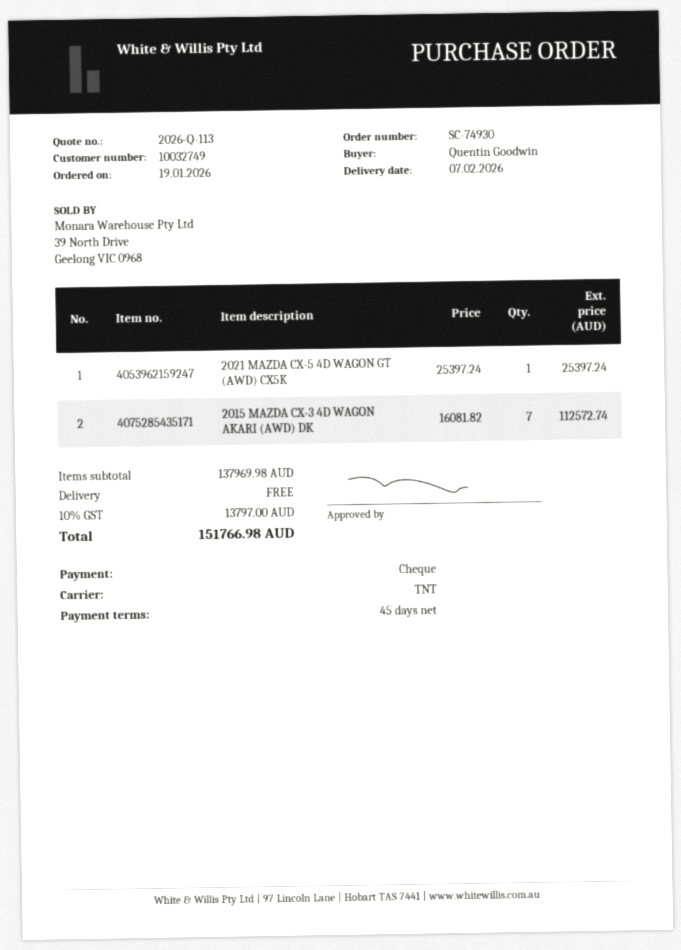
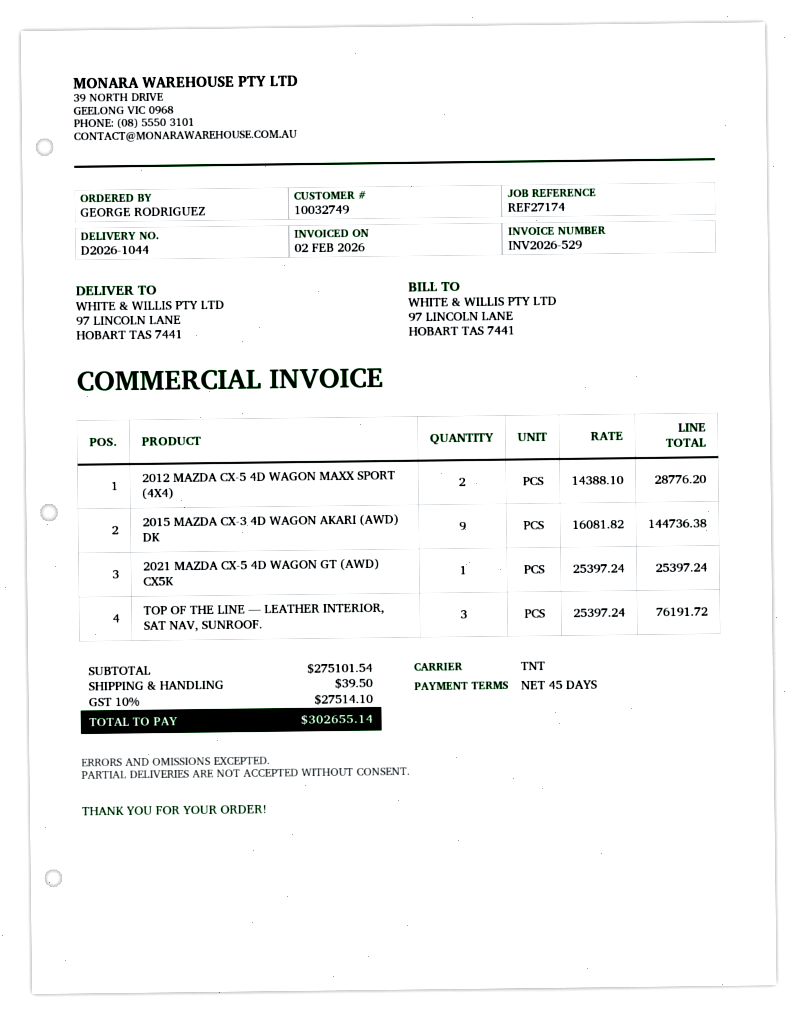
ordered by: Quentin Goodwin -> GEORGE RODRIGUEZ
2015 MAZDA CX-3 4D WAGON AKARI (AWD) DK: 7 x 16081.82 = 112572.74 -> 9 x 16081.82 = 144736.38
2012 MAZDA CX-5 4D WAGON MAXX SPORT (4X4): none -> 2 x 14388.10 = 28776.20
TOP OF THE LINE — LEATHER INTERIOR, SAT NAV, SUNROOF.: none -> 3 x 25397.24 = 76191.72
subtotal: 137969.98 -> 275101.54
shipping: 0.00 -> 39.50
tax: 10% = 13797.00 -> 10% = 27514.10
total: 151766.98 -> 302655.14

